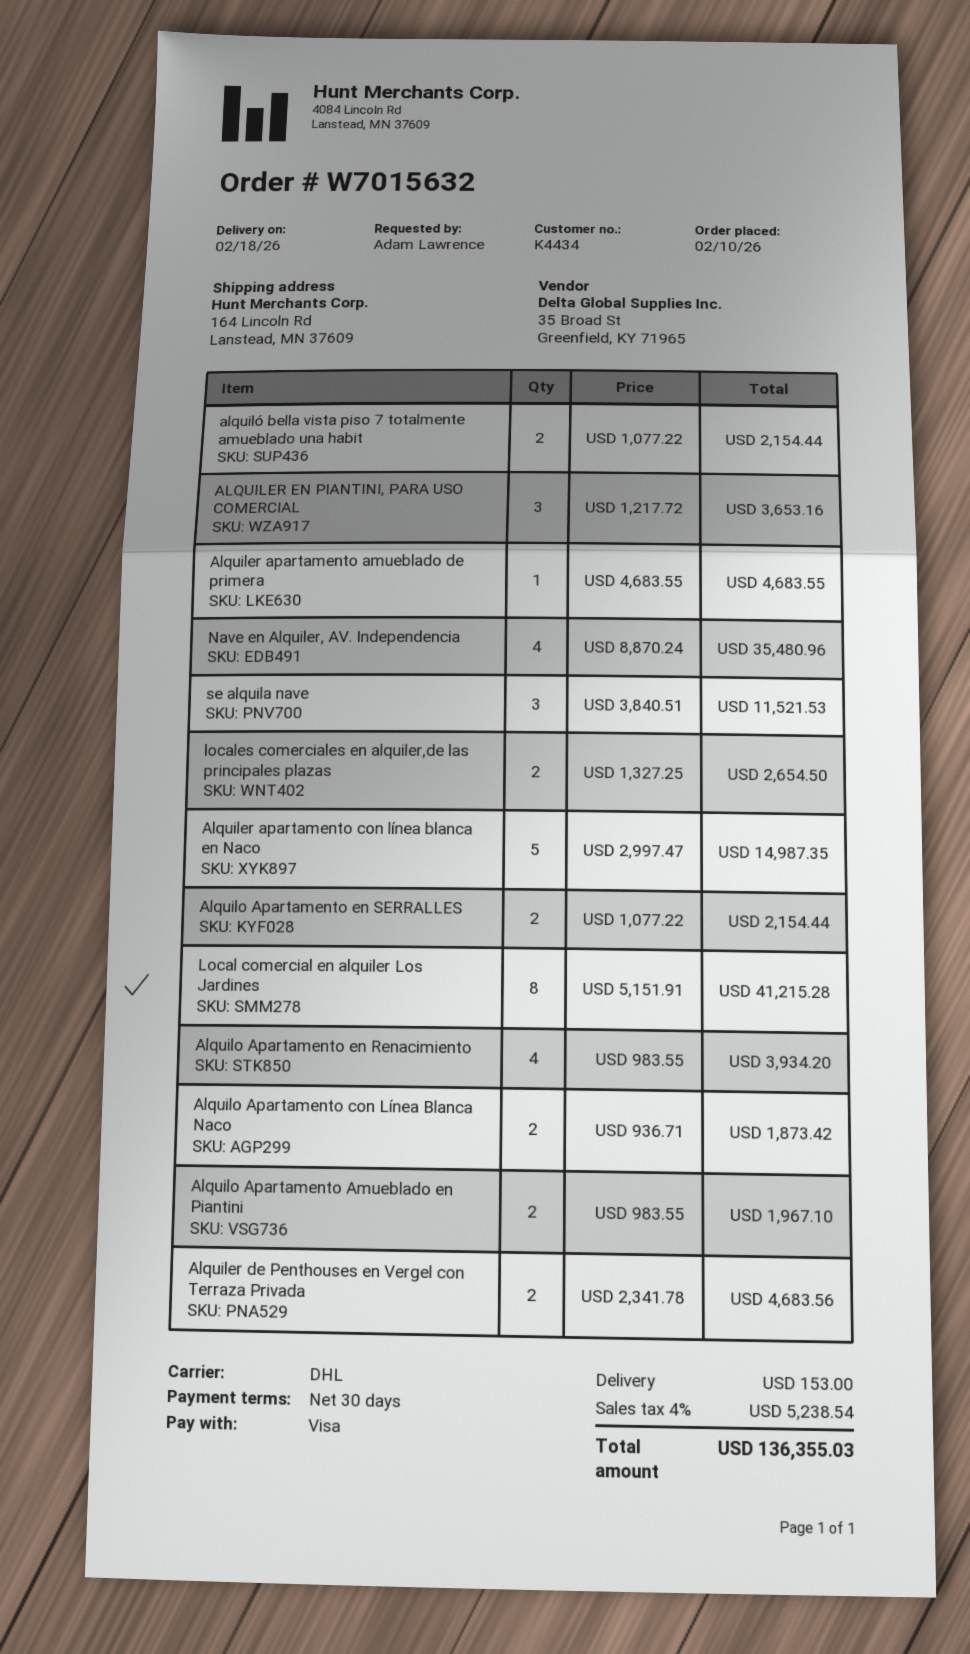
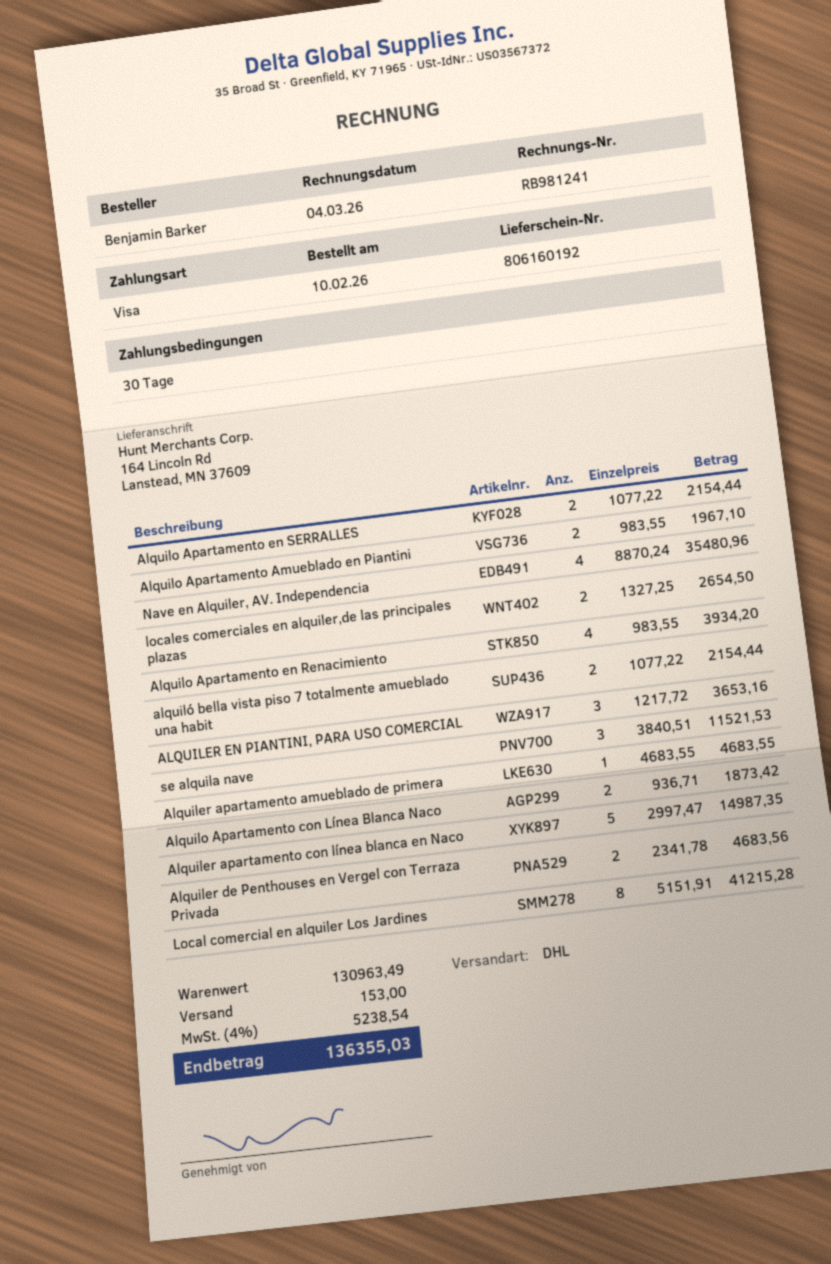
ordered by: Adam Lawrence -> Benjamin Barker

